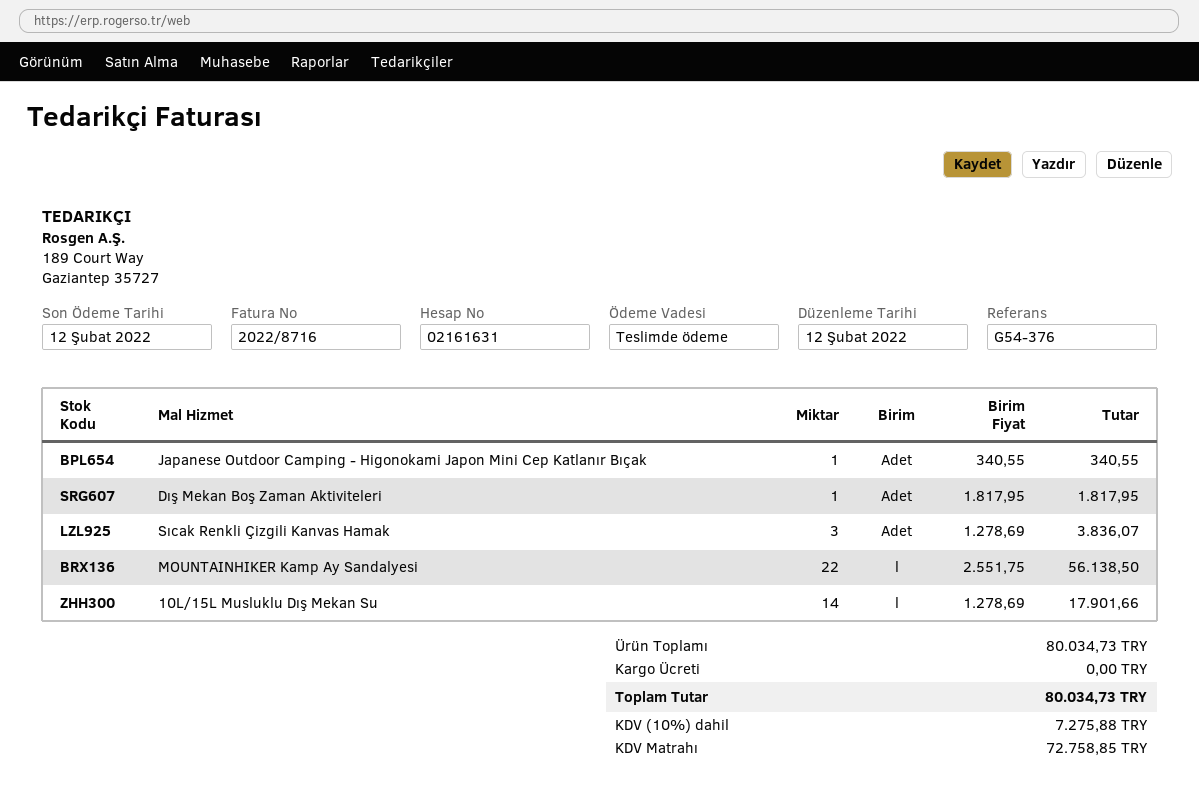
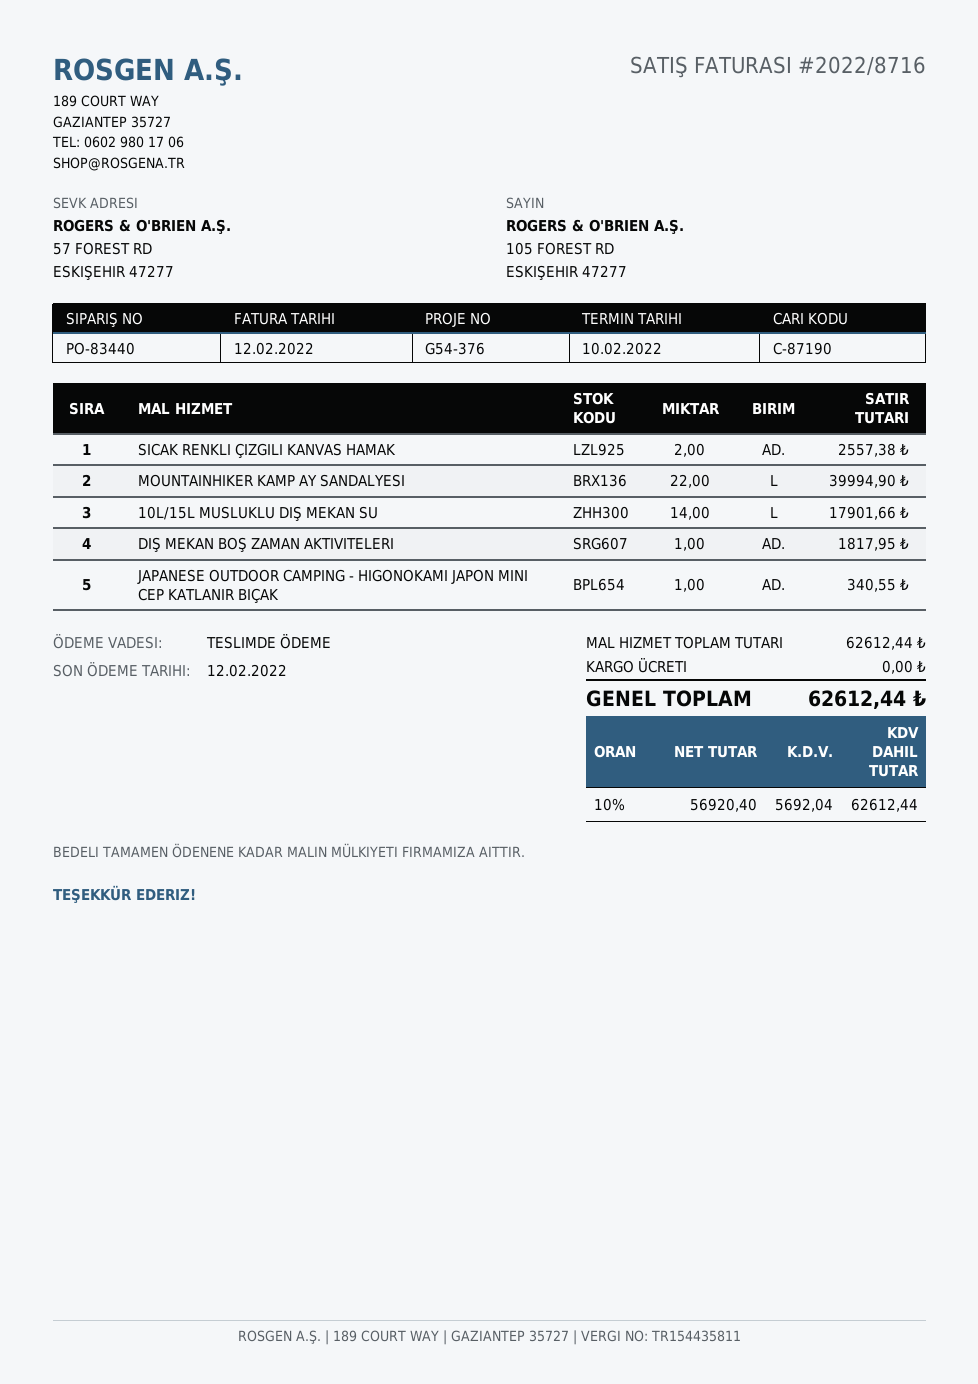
Sıcak Renkli Çizgili Kanvas Hamak: 3 for 3836.07 -> 2 for 2557.38
MOUNTAINHIKER Kamp Ay Sandalyesi: 22 for 56138.50 -> 22 for 39994.90
subtotal: 80034.73 -> 62612.44
net: 72758.85 -> 56920.40
tax: 10% = 7275.88 -> 10% = 5692.04
total: 80034.73 -> 62612.44

